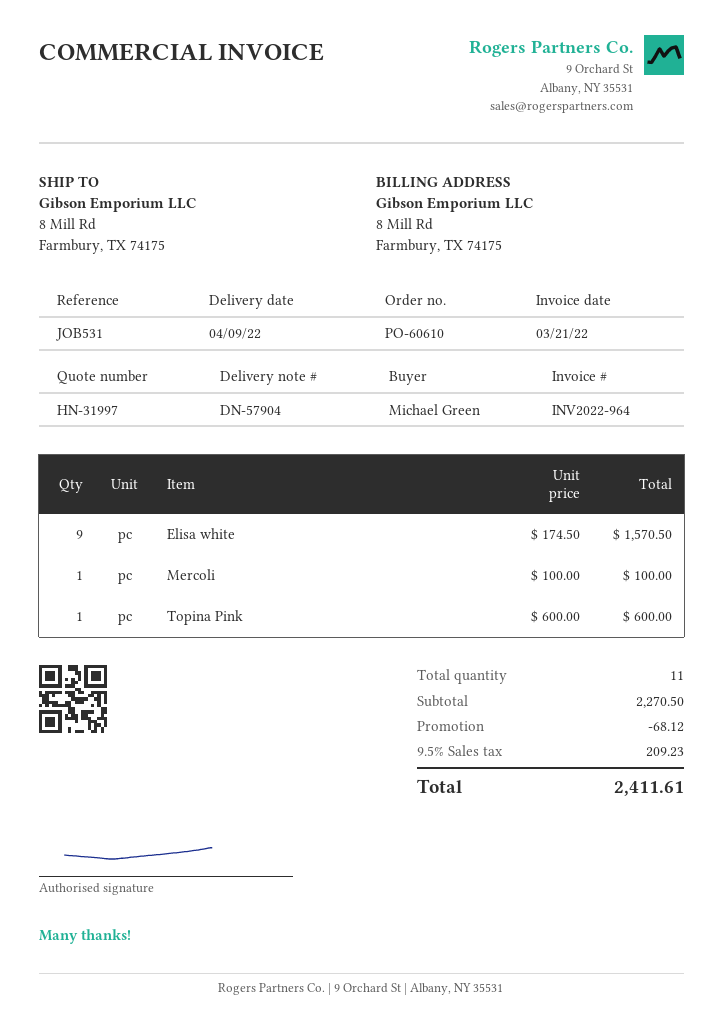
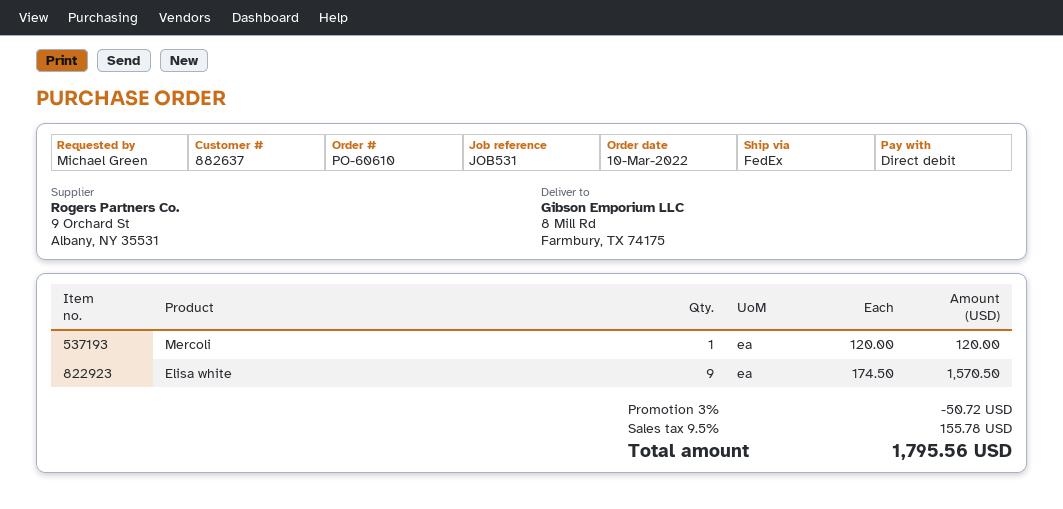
Mercoli: 1 x 100.00 = 100.00 -> 1 x 120.00 = 120.00
Topina Pink: 1 x 600.00 = 600.00 -> none
discount: 68.12 -> 50.72
tax: 9.5% = 209.23 -> 9.5% = 155.78
total: 2411.61 -> 1795.56

